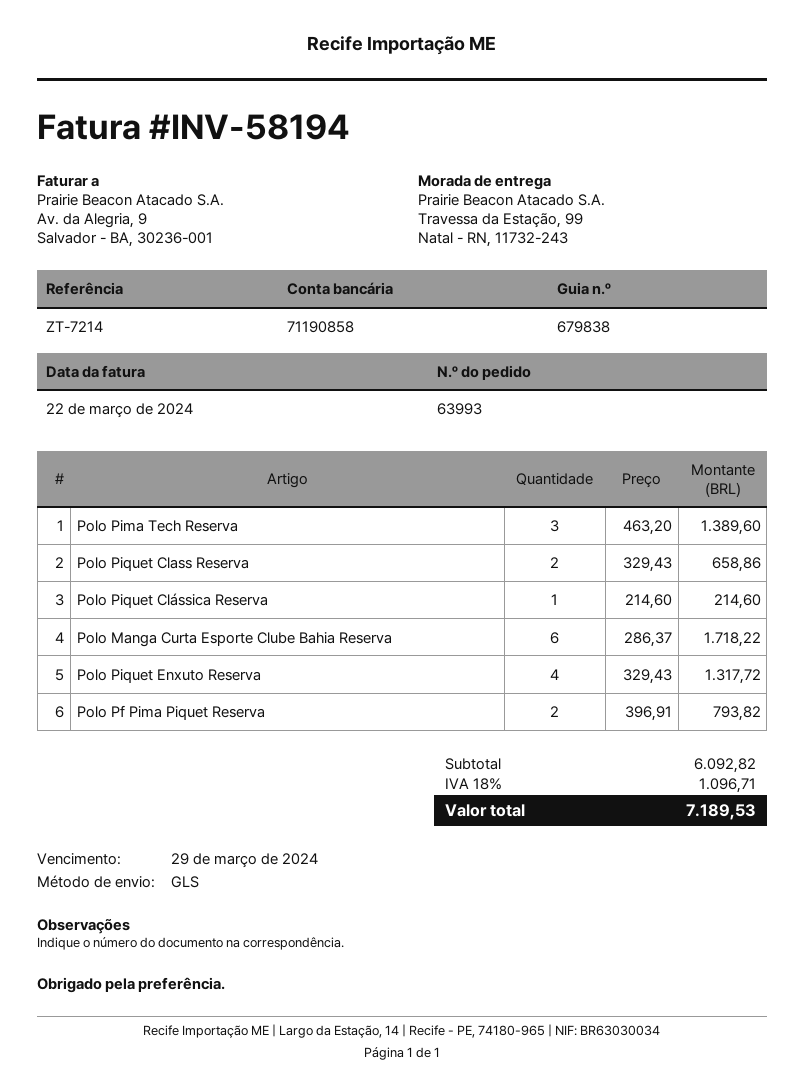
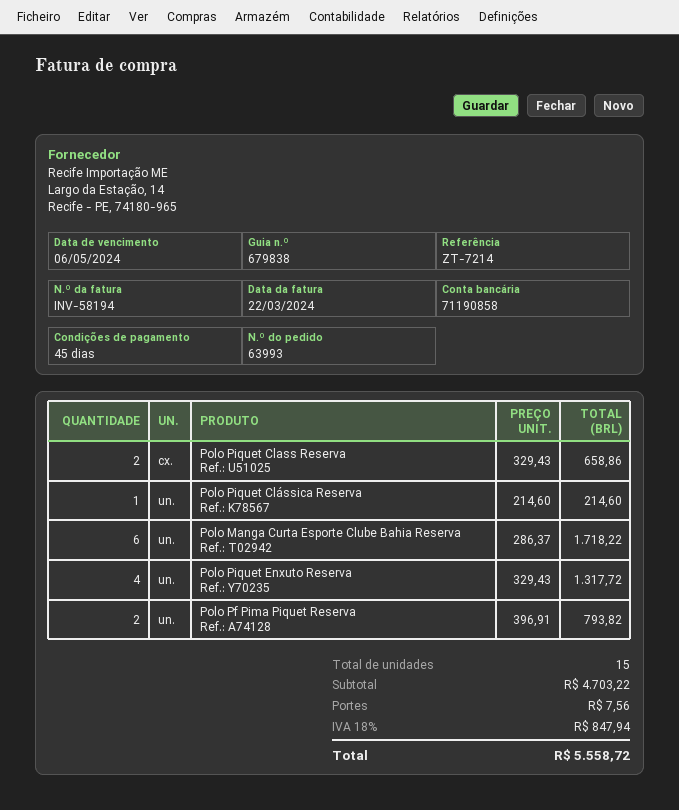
due date: 2024-03-29 -> 2024-05-06
Polo Pima Tech Reserva: 3 x 463.20 = 1389.60 -> none
subtotal: 6092.82 -> 4703.22
shipping: none -> 7.56
tax: 18% = 1096.71 -> 18% = 847.94
total: 7189.53 -> 5558.72

